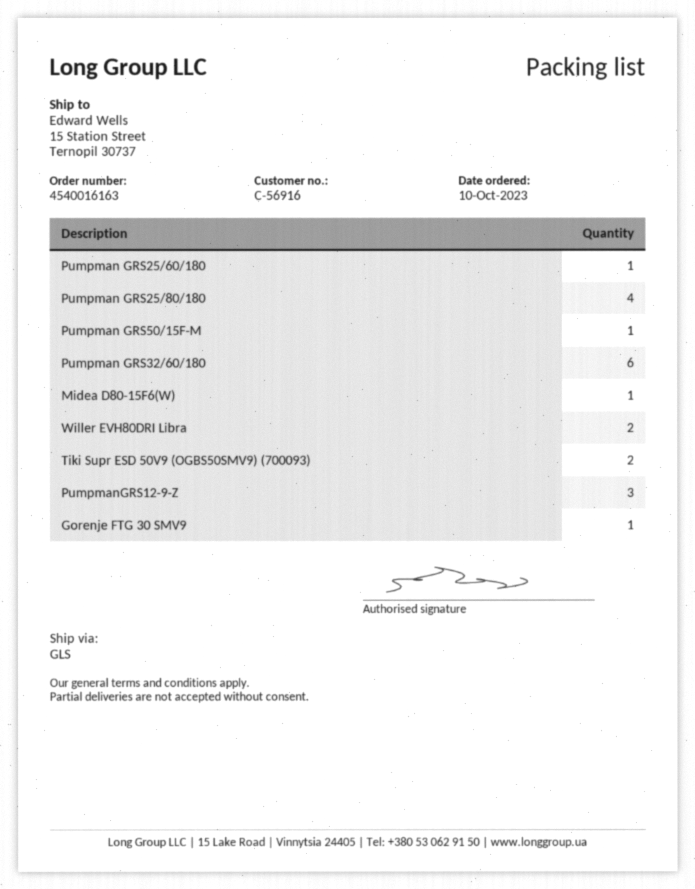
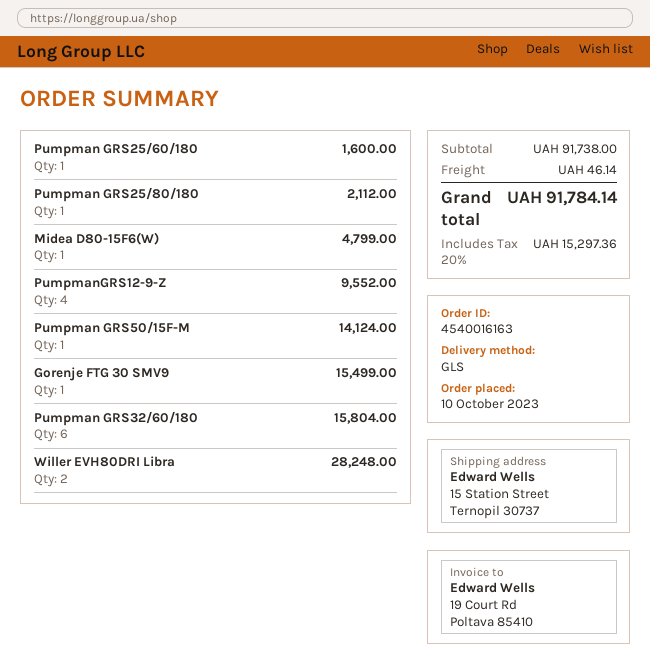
Pumpman GRS25/80/180: 4 -> 1
Tiki Supr ESD 50V9 (OGBS50SMV9) (700093): 2 -> none
PumpmanGRS12-9-Z: 3 -> 4

